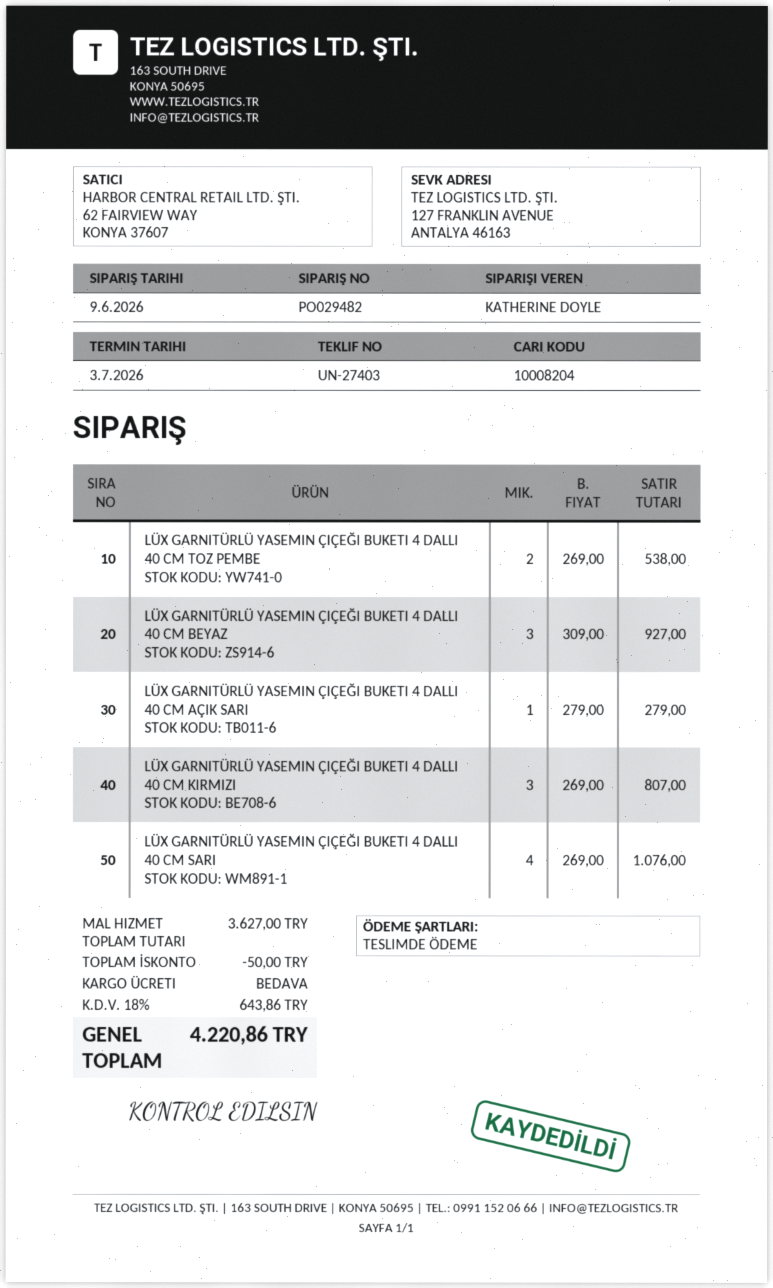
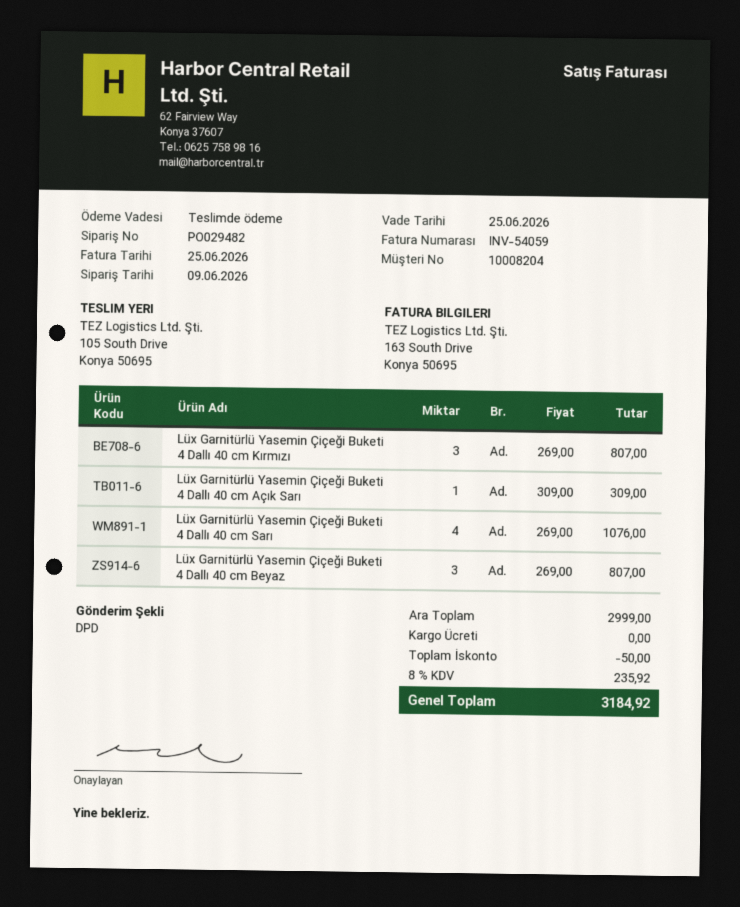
ship to: 127 FRANKLIN AVENUE, ANTALYA 46163 -> 105 South Drive, Konya 50695
LÜX GARNITÜRLÜ YASEMIN ÇIÇEĞI BUKETI 4 DALLI 40 CM TOZ PEMBE: 2 x 269.00 = 538.00 -> none
LÜX GARNITÜRLÜ YASEMIN ÇIÇEĞI BUKETI 4 DALLI 40 CM BEYAZ: 3 x 309.00 = 927.00 -> 3 x 269.00 = 807.00
LÜX GARNITÜRLÜ YASEMIN ÇIÇEĞI BUKETI 4 DALLI 40 CM AÇIK SARI: 1 x 279.00 = 279.00 -> 1 x 309.00 = 309.00
subtotal: 3627.00 -> 2999.00
tax: 18% = 643.86 -> 8% = 235.92
total: 4220.86 -> 3184.92

